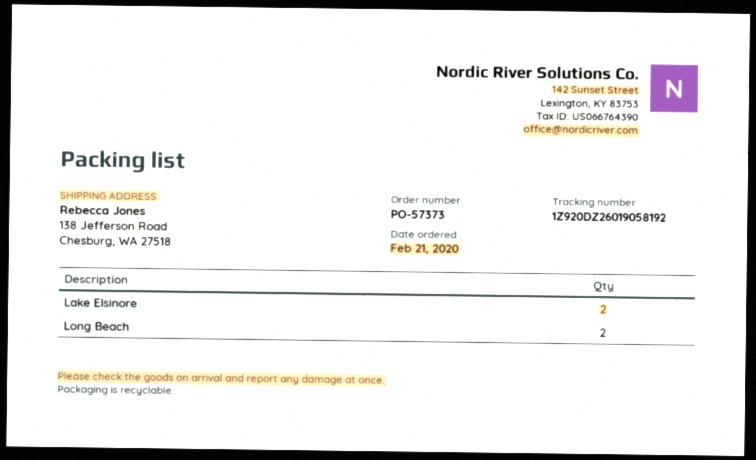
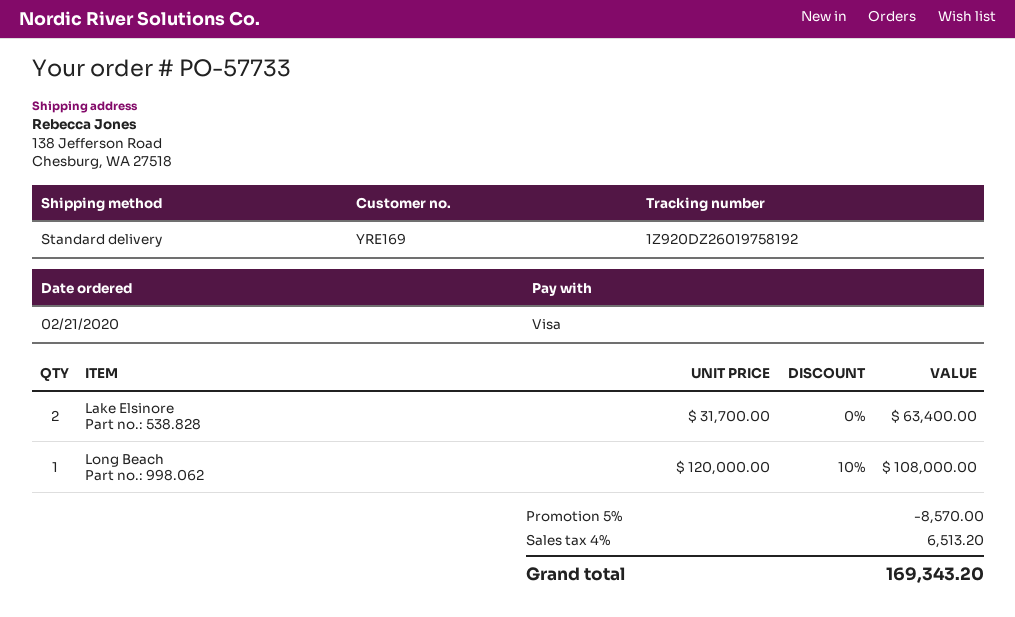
order number: PO-57373 -> PO-57733
tracking number: 1Z920DZ26019058192 -> 1Z920DZ26019758192
Long Beach: 2 -> 1

